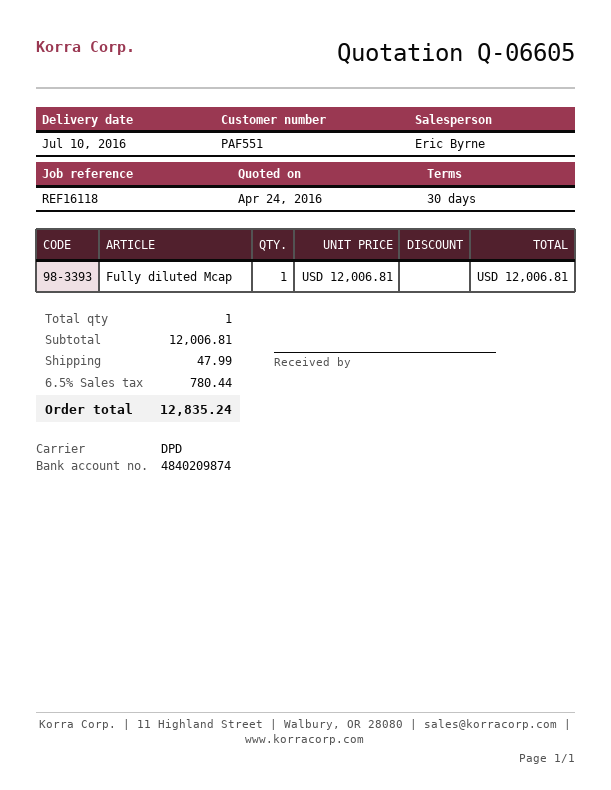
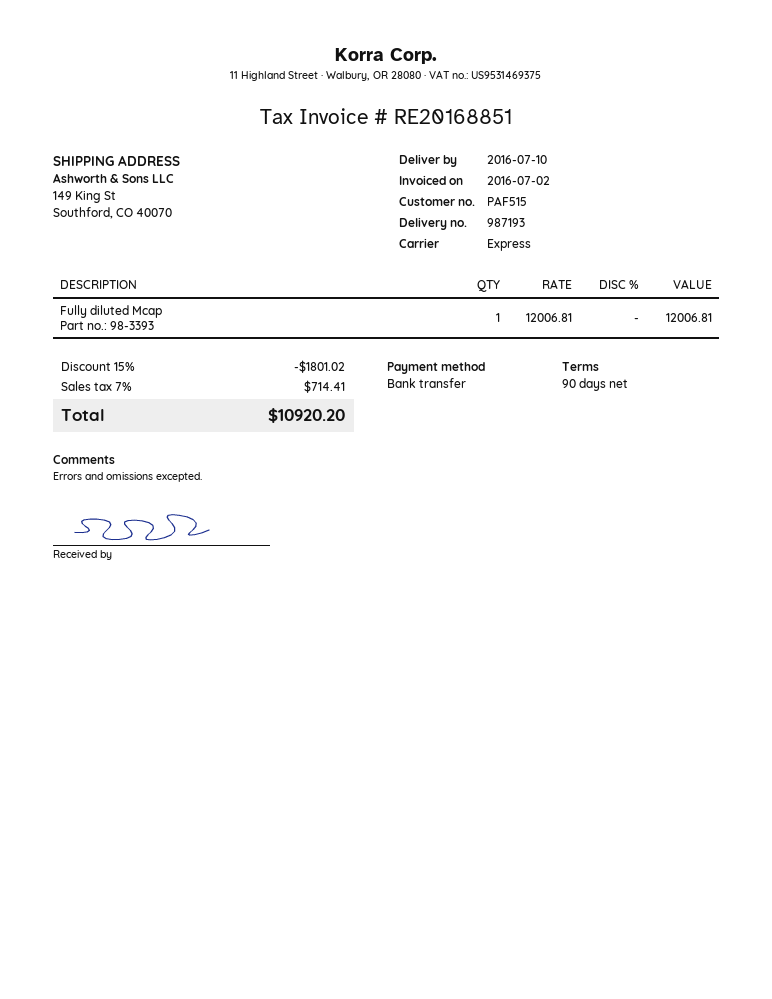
payment terms: 30 days -> 90 days
customer number: PAF551 -> PAF515
shipping method: DPD -> express
discount: none -> 15% = 1801.02
shipping: 47.99 -> none
tax: 6.5% = 780.44 -> 7% = 714.41
total: 12835.24 -> 10920.20

